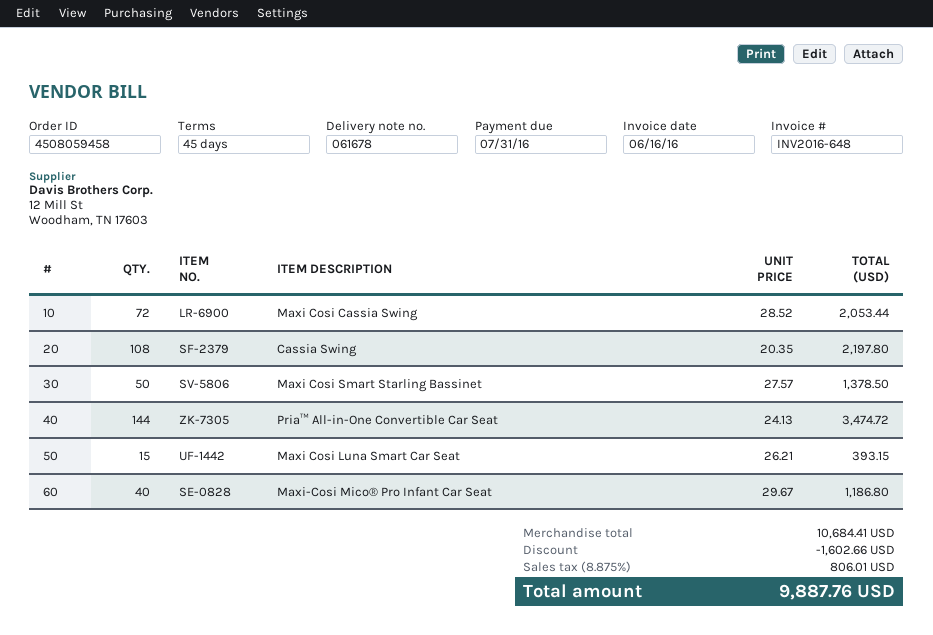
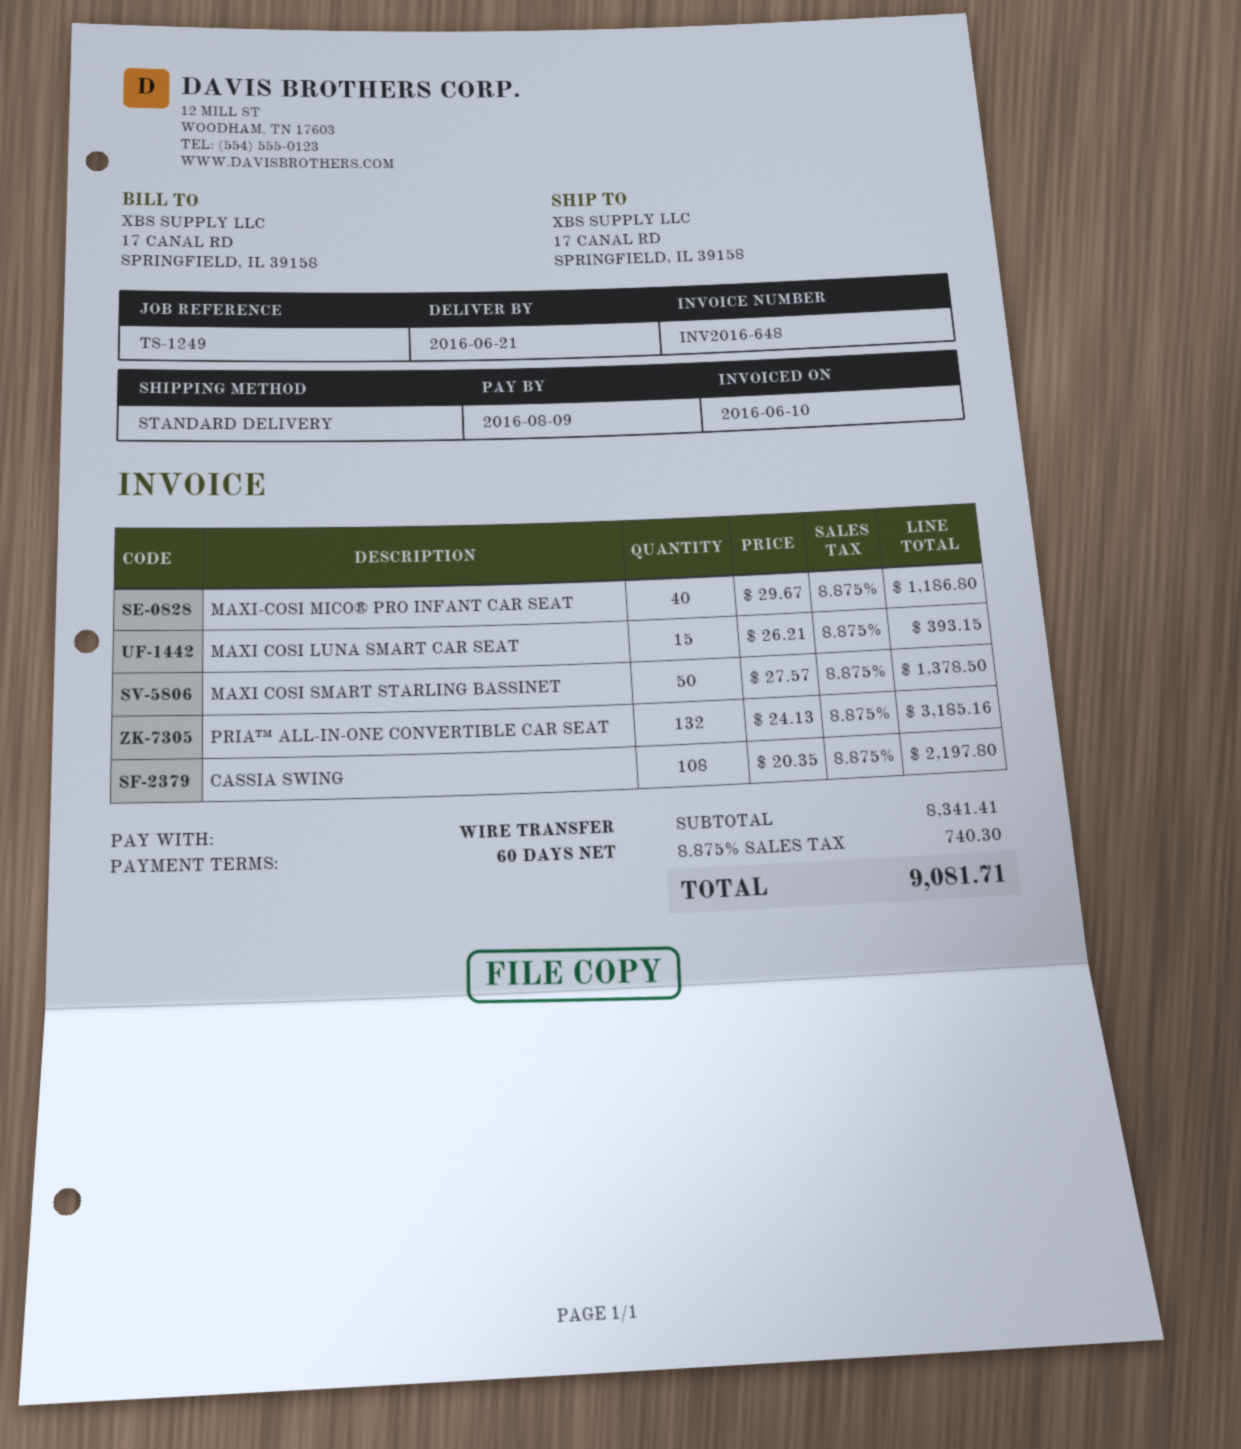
invoice date: 2016-06-16 -> 2016-06-10
payment terms: 45 days -> 60 days
due date: 2016-07-31 -> 2016-08-09
Maxi Cosi Cassia Swing: 72 x 28.52 = 2053.44 -> none
Pria™ All-in-One Convertible Car Seat: 144 x 24.13 = 3474.72 -> 132 x 24.13 = 3185.16
subtotal: 10684.41 -> 8341.41
discount: 1602.66 -> none
tax: 8.875% = 806.01 -> 8.875% = 740.30
total: 9887.76 -> 9081.71

